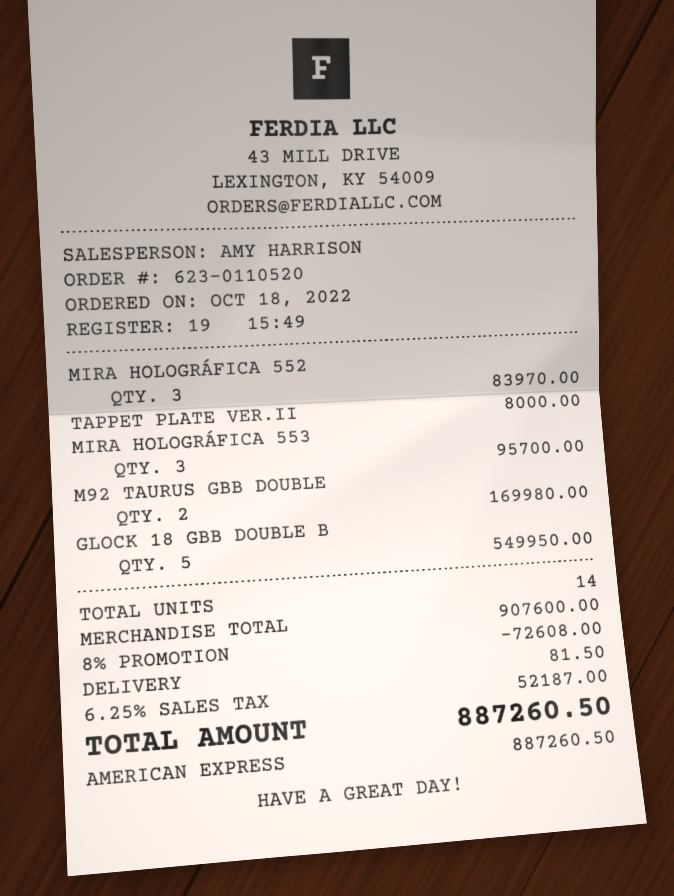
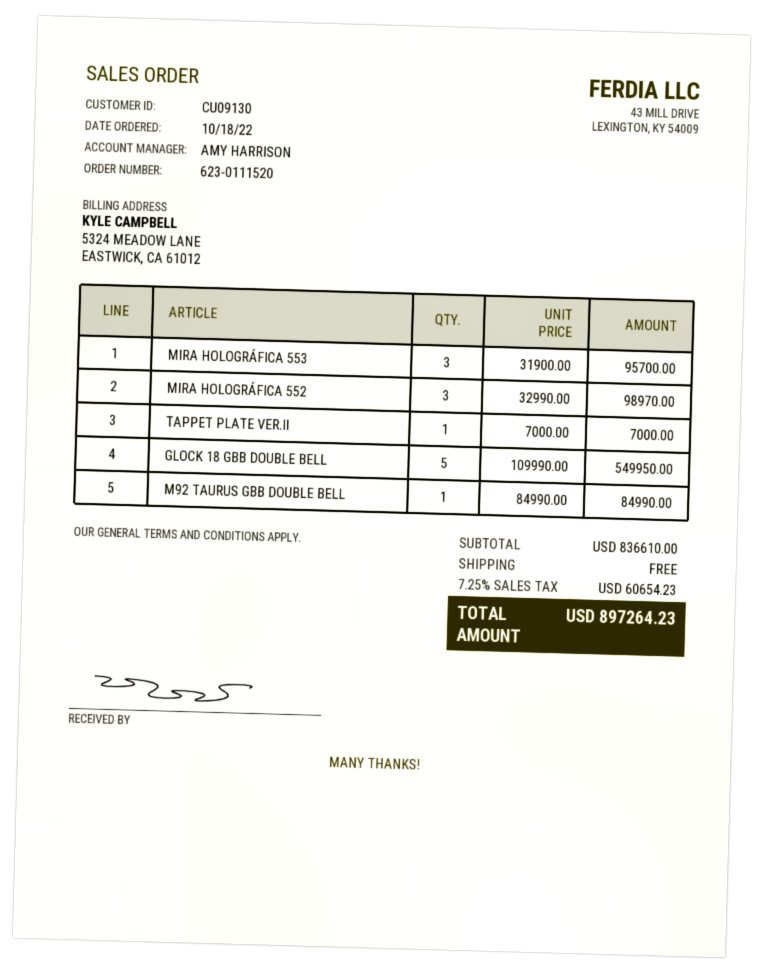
order number: 623-0110520 -> 623-0111520
MIRA HOLOGRÁFICA 552: 3 for 83970.00 -> 3 for 98970.00
TAPPET PLATE VER.II: 1 for 8000.00 -> 1 for 7000.00
M92 TAURUS GBB DOUBLE: 2 for 169980.00 -> 1 for 84990.00
subtotal: 907600.00 -> 836610.00
discount: 8% = 72608.00 -> none
shipping: 81.50 -> 0.00
tax: 6.25% = 52187.00 -> 7.25% = 60654.23
total: 887260.50 -> 897264.23

